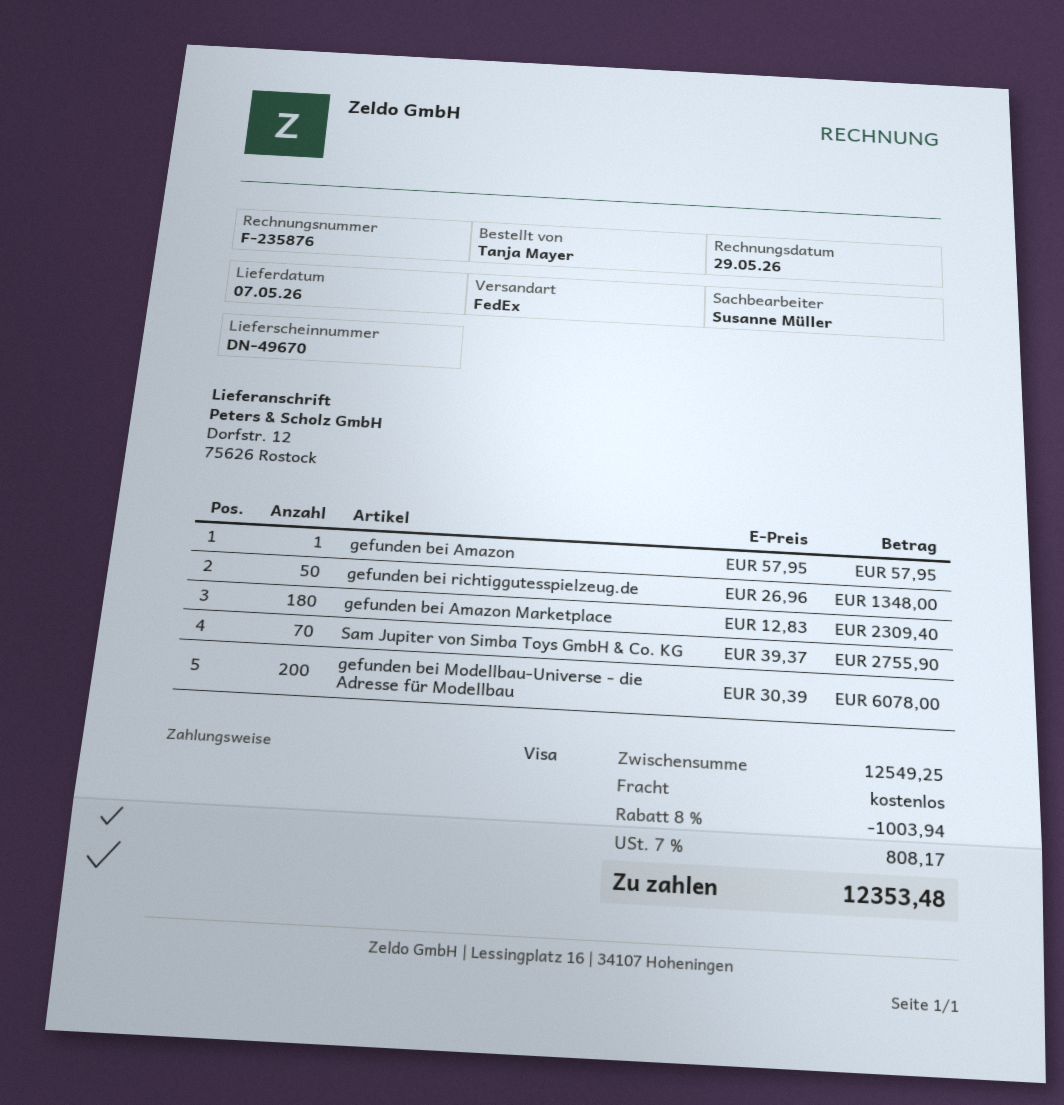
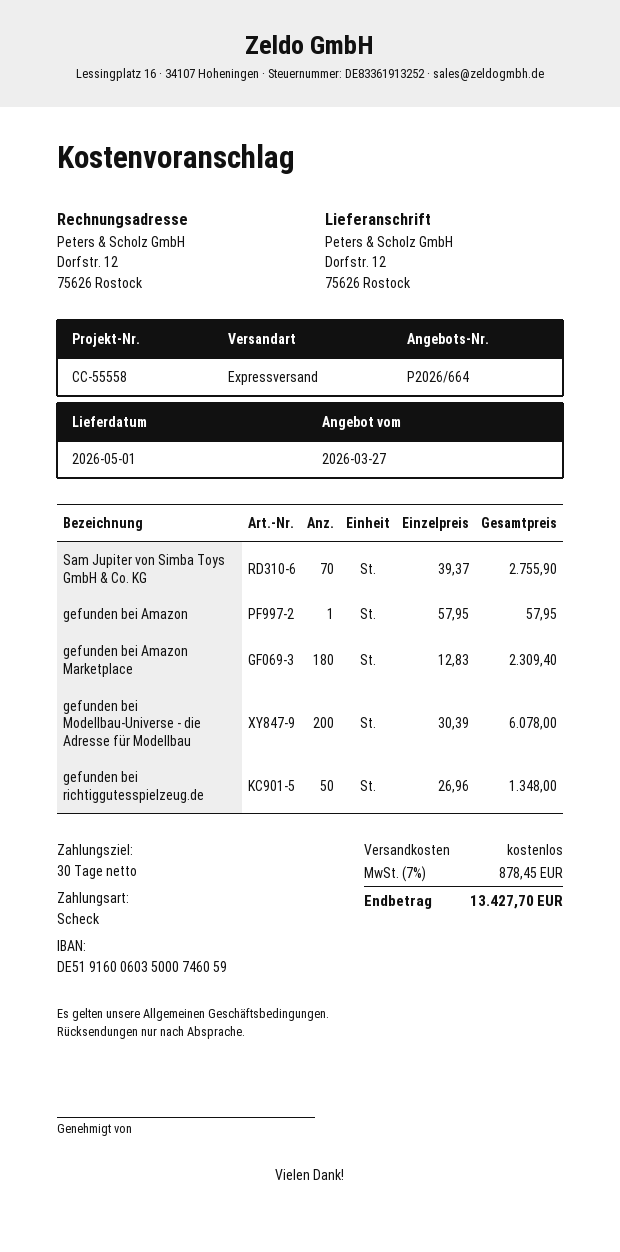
delivery date: 2026-05-07 -> 2026-05-01
payment method: Visa -> cheque
shipping method: FedEx -> express
discount: 8% = 1003.94 -> none
tax: 7% = 808.17 -> 7% = 878.45
total: 12353.48 -> 13427.70

